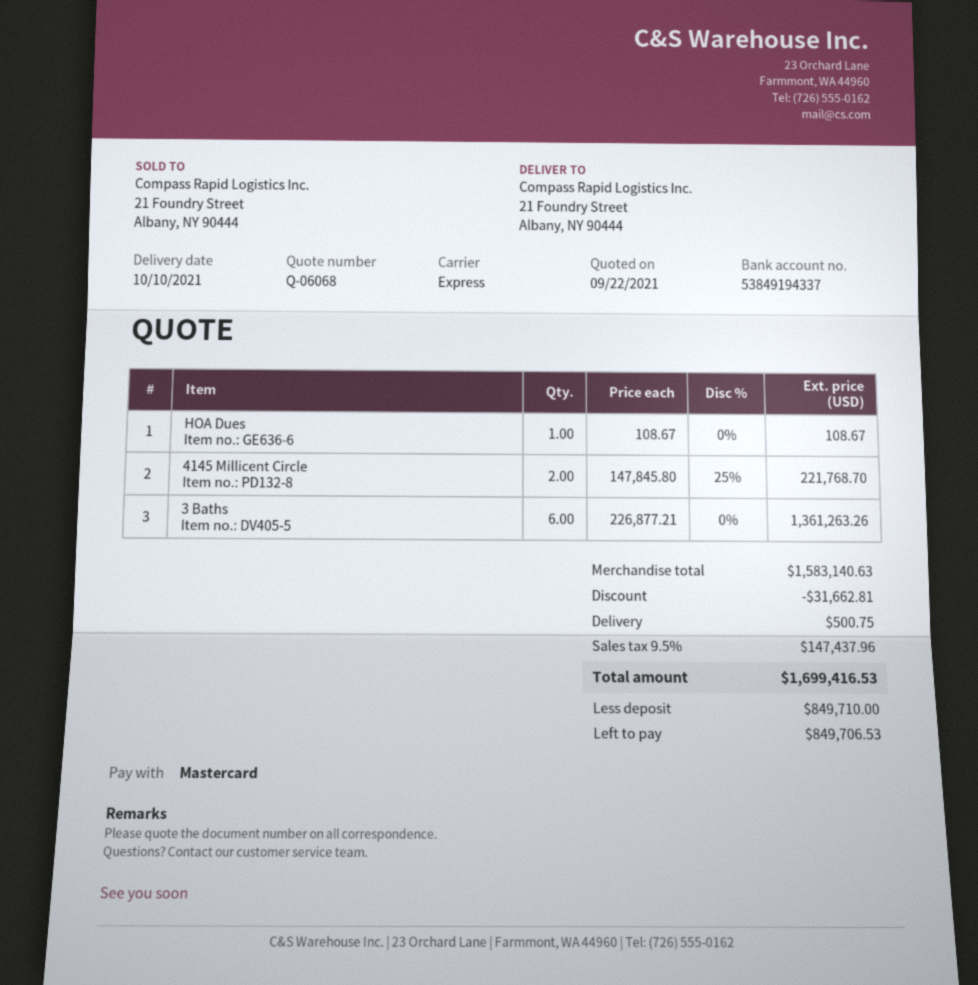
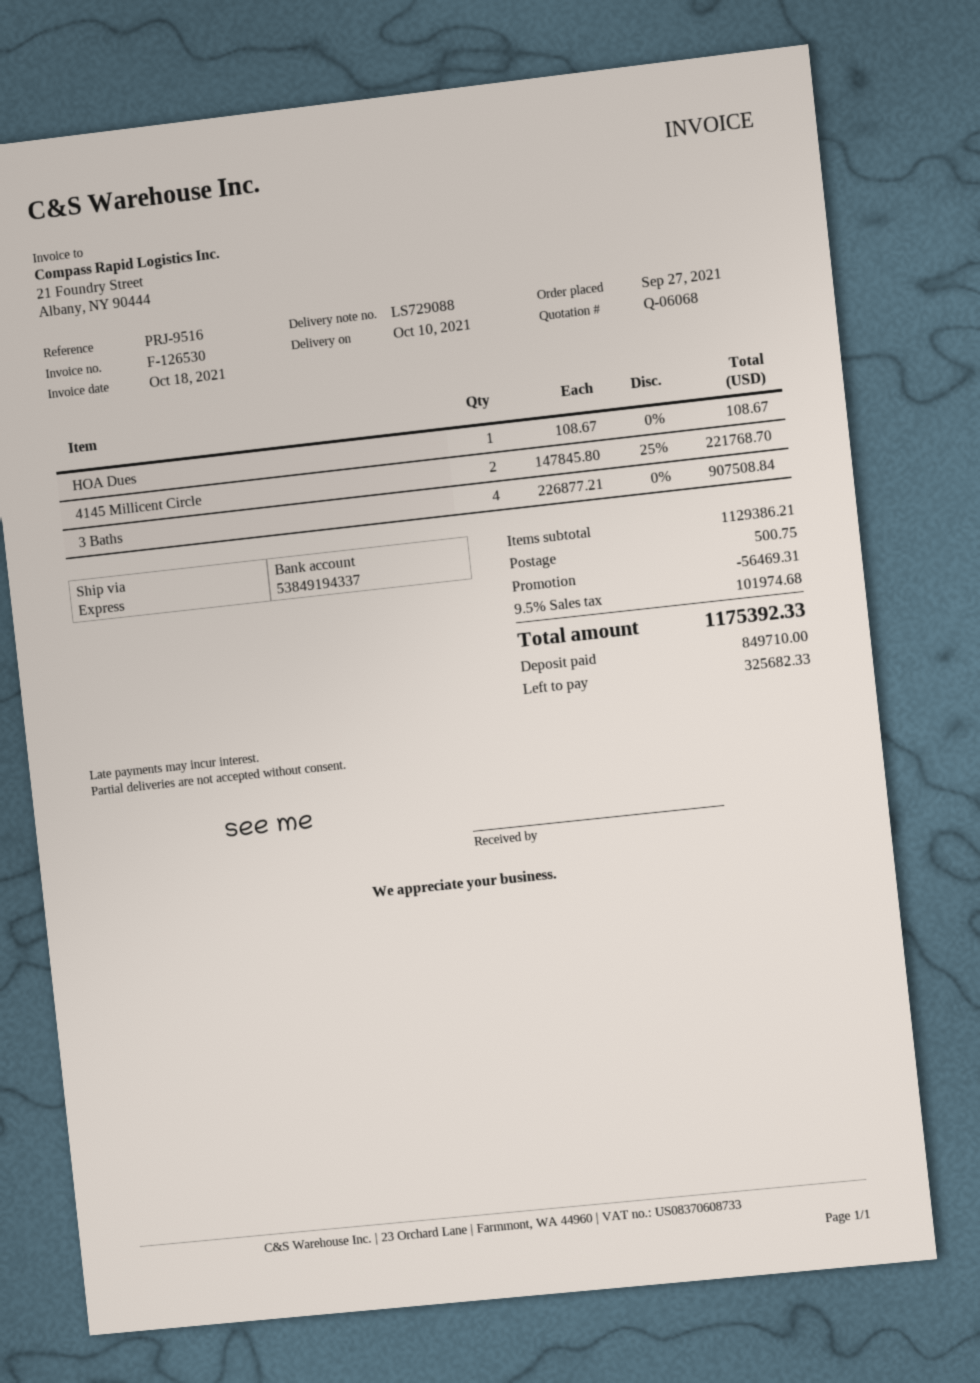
3 Baths: 6 x 226877.21 = 1361263.26 -> 4 x 226877.21 = 907508.84
subtotal: 1583140.63 -> 1129386.21
discount: 31662.81 -> 56469.31
tax: 9.5% = 147437.96 -> 9.5% = 101974.68
total: 1699416.53 -> 1175392.33
balance: 849706.53 -> 325682.33

